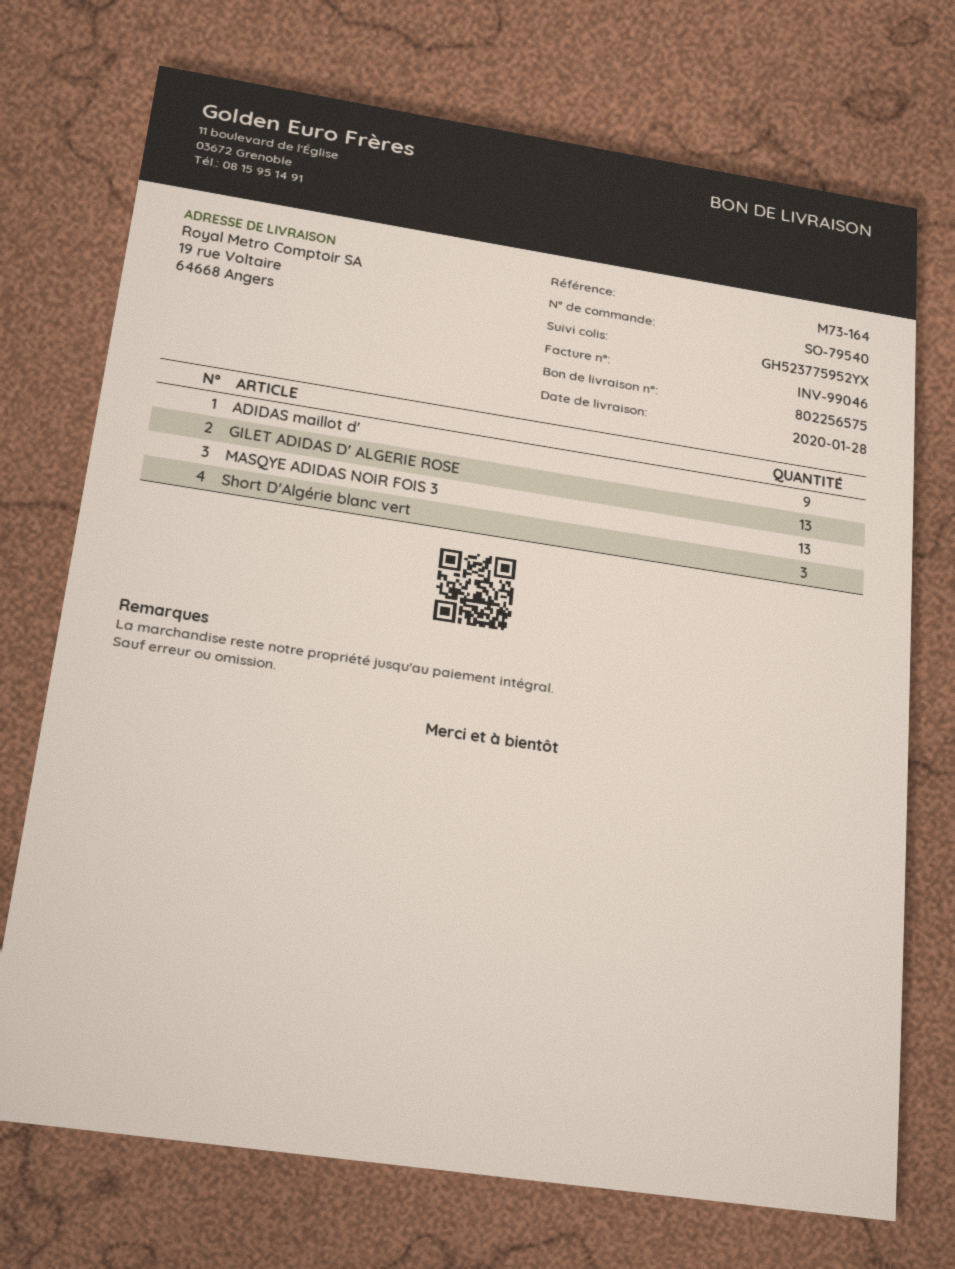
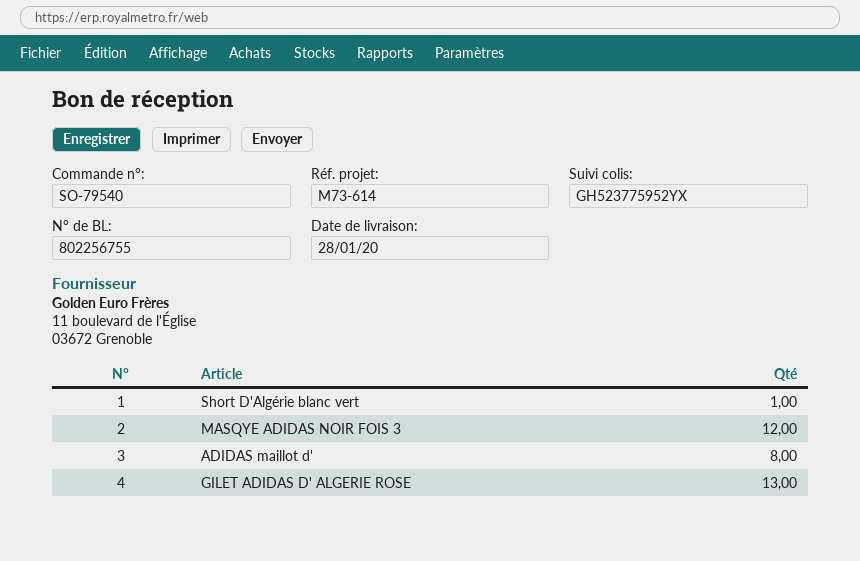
delivery note number: 802256575 -> 802256755
reference: M73-164 -> M73-614
ADIDAS maillot d': 9 -> 8
MASQYE ADIDAS NOIR FOIS 3: 13 -> 12
Short D'Algérie blanc vert: 3 -> 1

